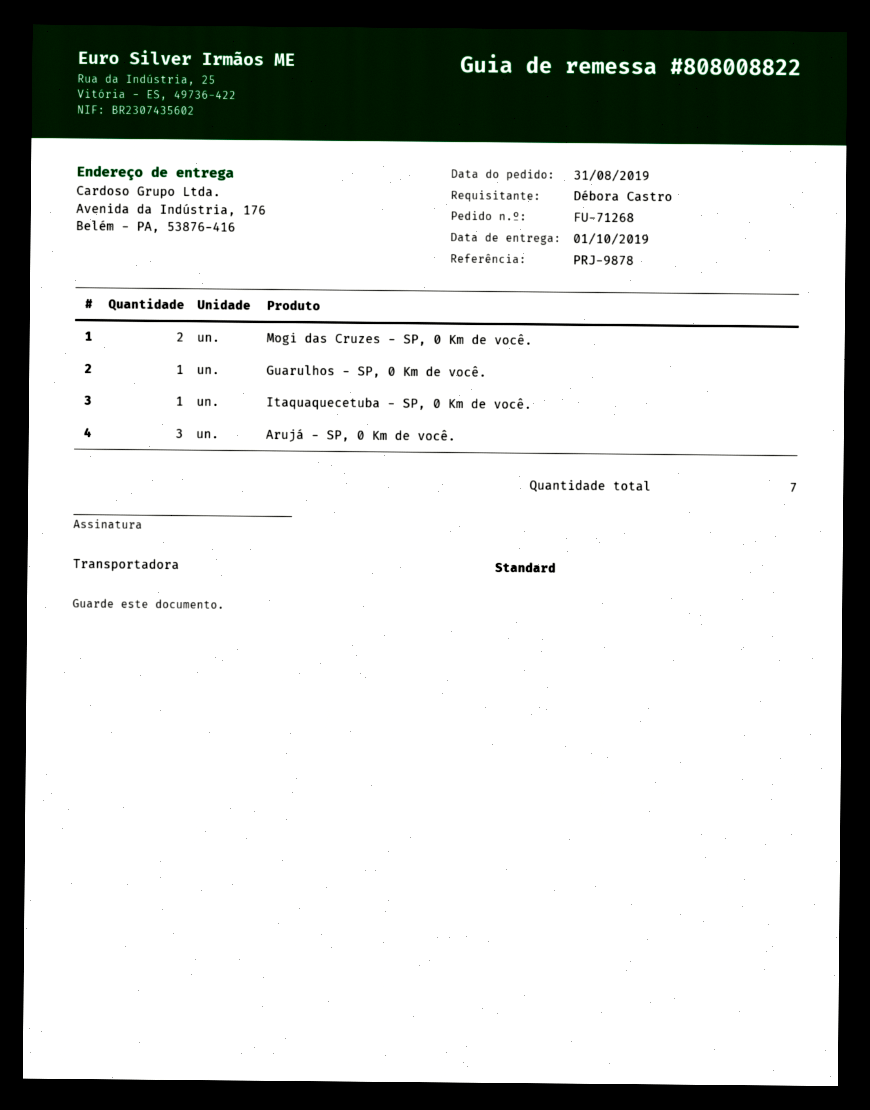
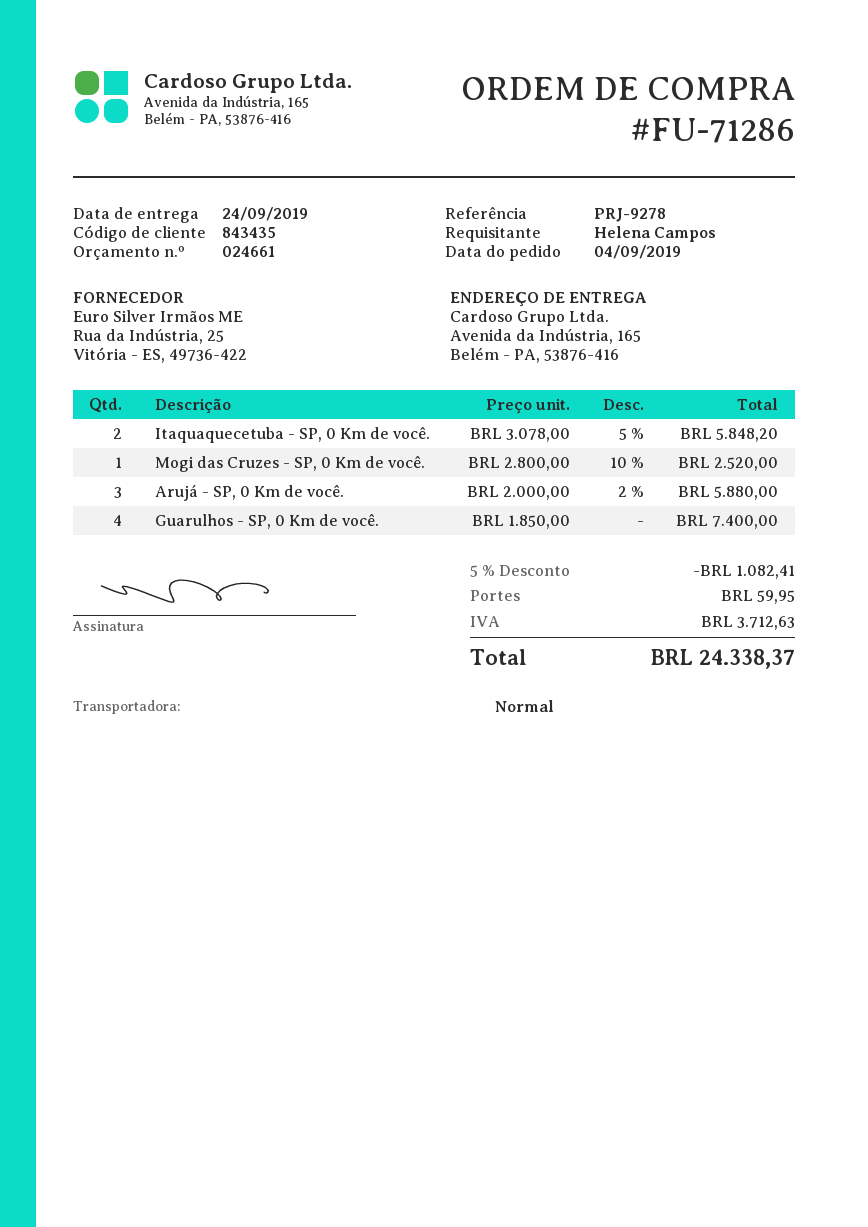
order number: FU-71268 -> FU-71286
order date: 2019-08-31 -> 2019-09-04
delivery date: 2019-10-01 -> 2019-09-24
reference: PRJ-9878 -> PRJ-9278
ordered by: Débora Castro -> Helena Campos
ship to: Avenida da Indústria, 176, Belém - PA, 53876-416 -> Avenida da Indústria, 165, Belém - PA, 53876-416
Mogi das Cruzes - SP, 0 Km de você.: 2 -> 1
Guarulhos - SP, 0 Km de você.: 1 -> 4
Itaquaquecetuba - SP, 0 Km de você.: 1 -> 2

